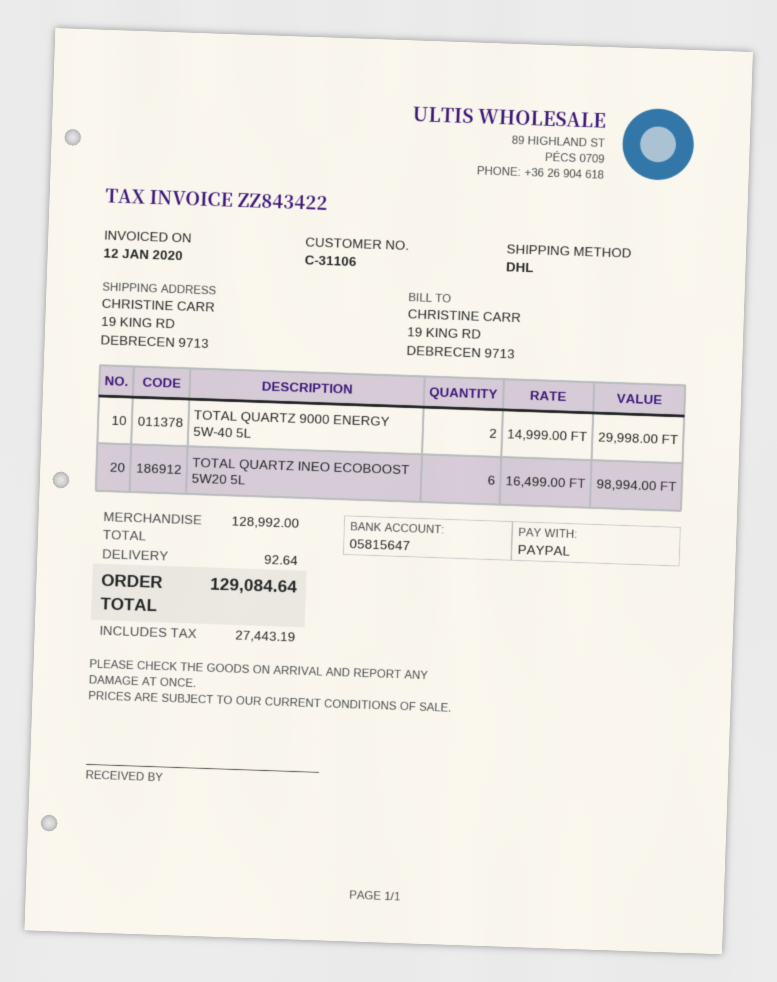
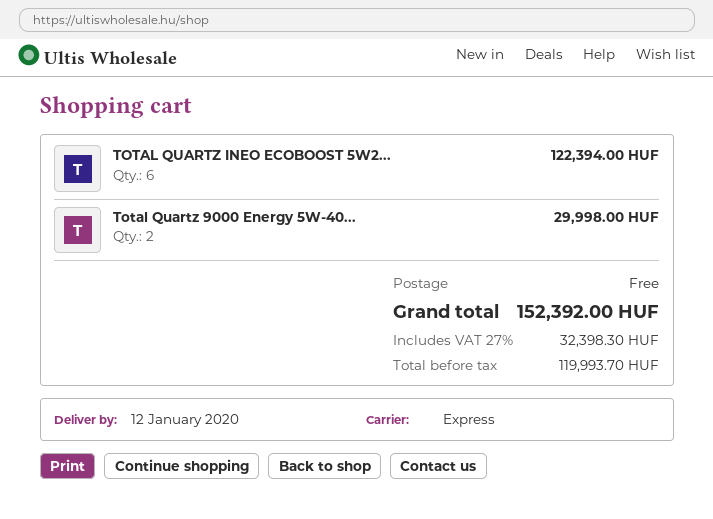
shipping method: DHL -> express
TOTAL QUARTZ INEO ECOBOOST 5W20 5L: 6 for 98994.00 -> 6 for 122394.00
shipping: 92.64 -> 0.00
tax: 27443.19 -> 32398.30
total: 129084.64 -> 152392.00

